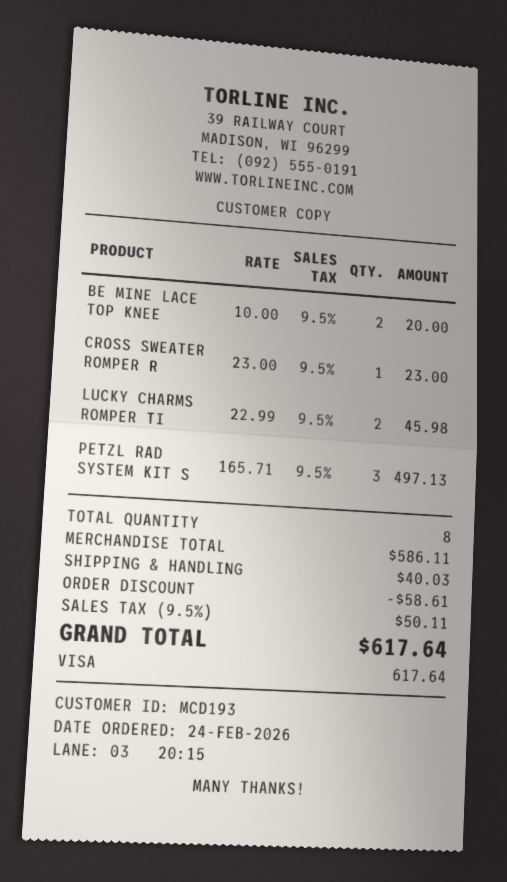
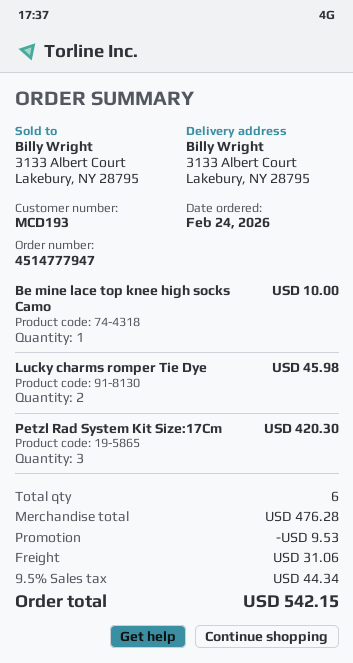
BE MINE LACE TOP KNEE: 2 for 20.00 -> 1 for 10.00
CROSS SWEATER ROMPER R: 1 for 23.00 -> none
PETZL RAD SYSTEM KIT S: 3 for 497.13 -> 3 for 420.30
total quantity: 8 -> 6
subtotal: 586.11 -> 476.28
discount: 58.61 -> 9.53
shipping: 40.03 -> 31.06
tax: 9.5% = 50.11 -> 9.5% = 44.34
total: 617.64 -> 542.15

